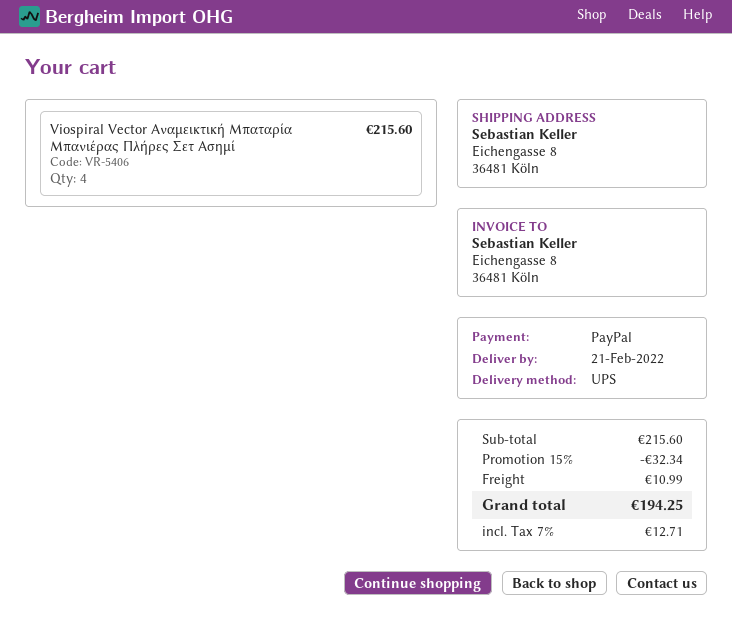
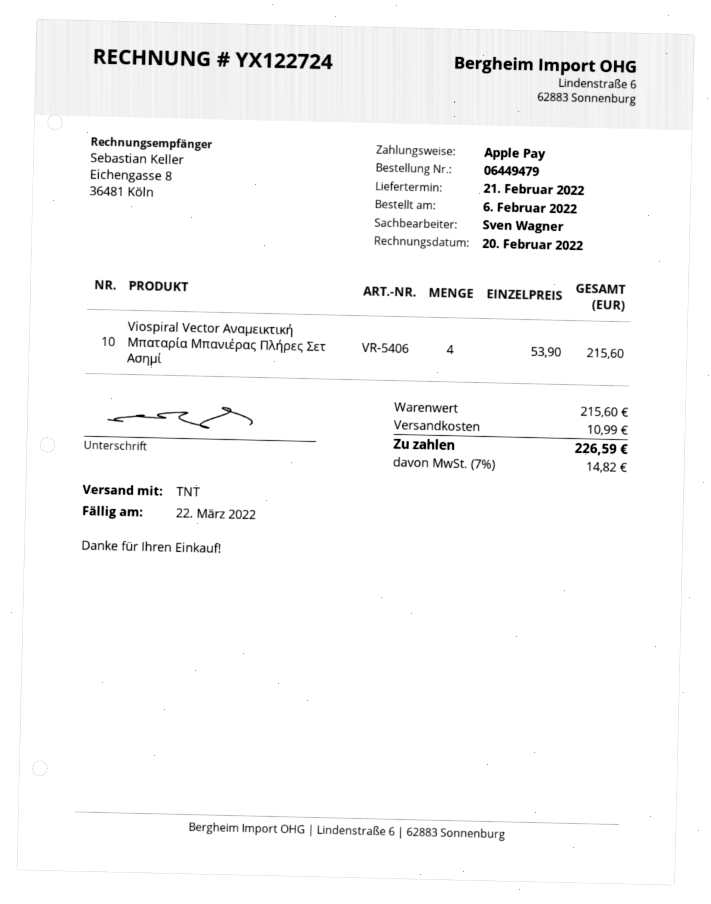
payment method: PayPal -> Apple Pay
shipping method: UPS -> TNT
discount: 15% = 32.34 -> none
tax: 7% = 12.71 -> 7% = 14.82
total: 194.25 -> 226.59

